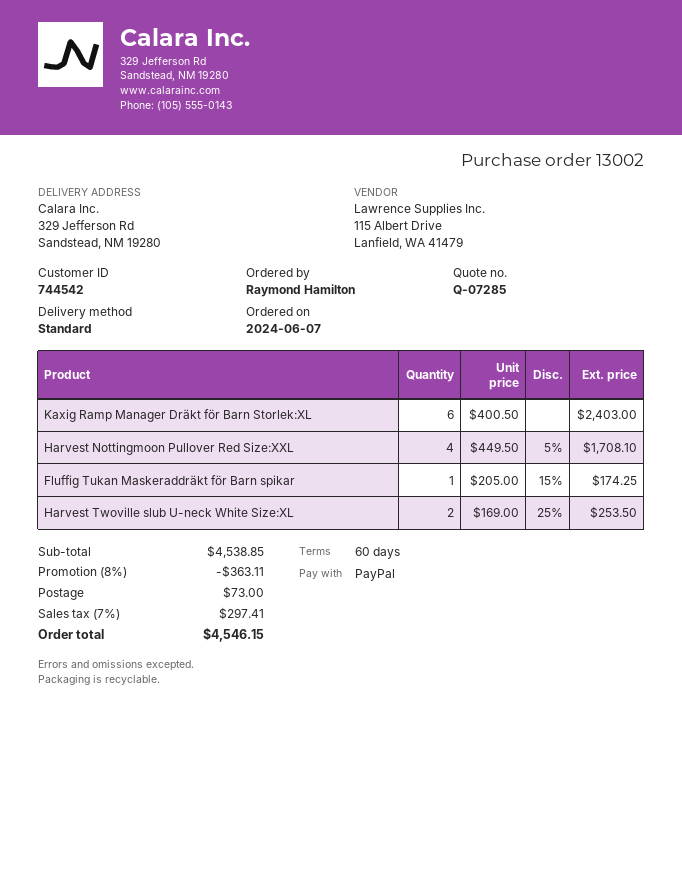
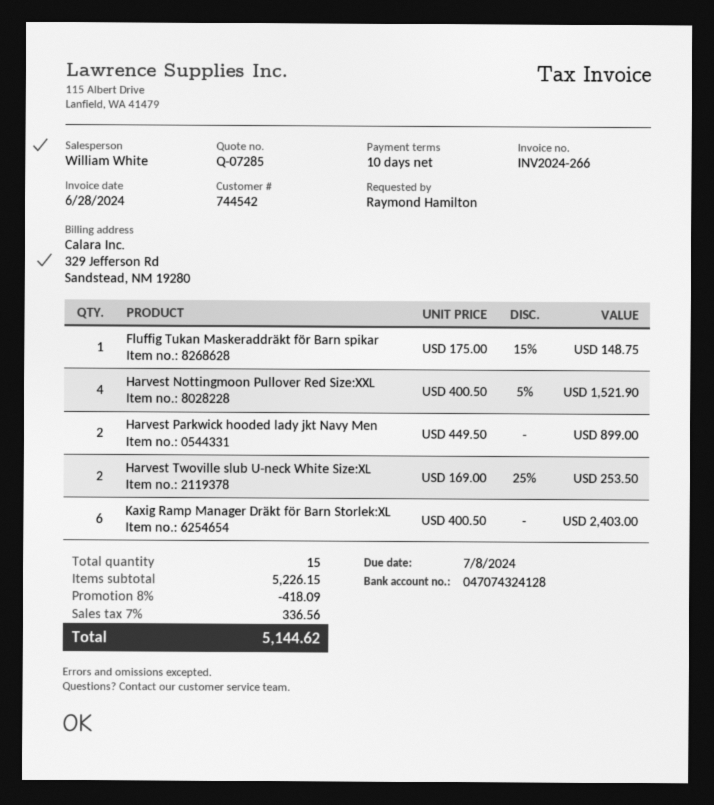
payment terms: 60 days -> 10 days
Harvest Nottingmoon Pullover Red Size:XXL: 4 x 449.50 - 5% = 1708.10 -> 4 x 400.50 - 5% = 1521.90
Fluffig Tukan Maskeraddräkt för Barn spikar: 1 x 205.00 - 15% = 174.25 -> 1 x 175.00 - 15% = 148.75
Harvest Parkwick hooded lady jkt Navy Men: none -> 2 x 449.50 = 899.00
subtotal: 4538.85 -> 5226.15
discount: 8% = 363.11 -> 8% = 418.09
shipping: 73.00 -> none
tax: 7% = 297.41 -> 7% = 336.56
total: 4546.15 -> 5144.62

